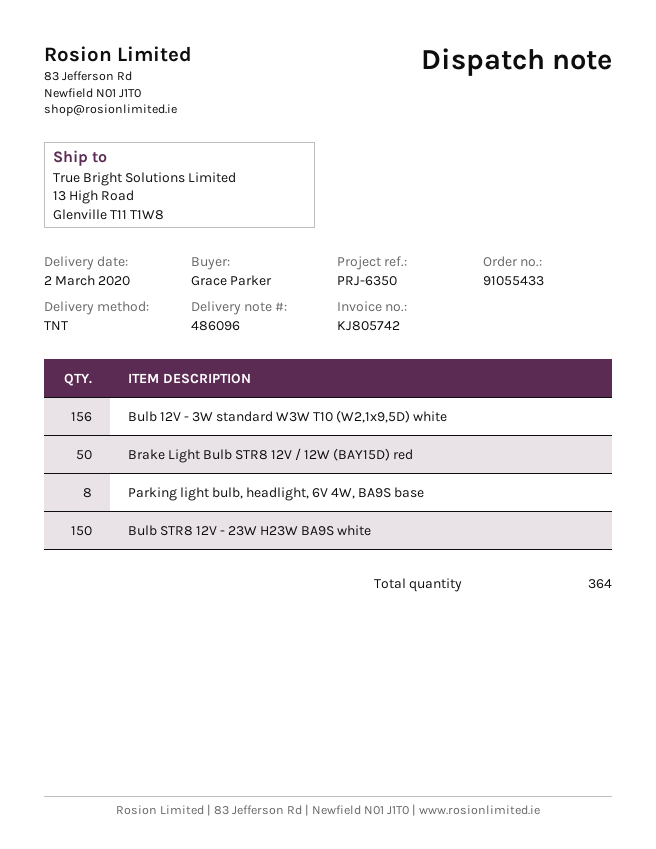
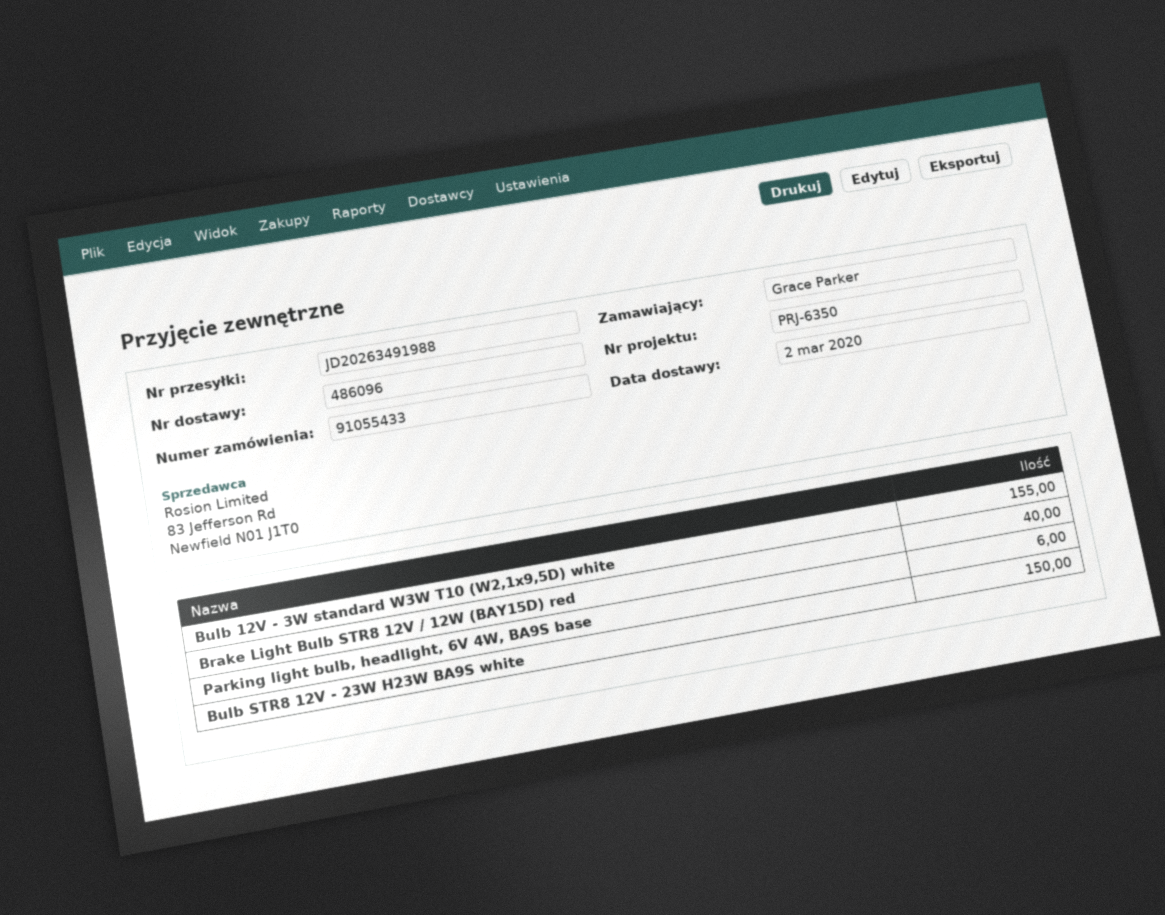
Bulb 12V - 3W standard W3W T10 (W2,1x9,5D) white: 156 -> 155
Brake Light Bulb STR8 12V / 12W (BAY15D) red: 50 -> 40
Parking light bulb, headlight, 6V 4W, BA9S base: 8 -> 6

